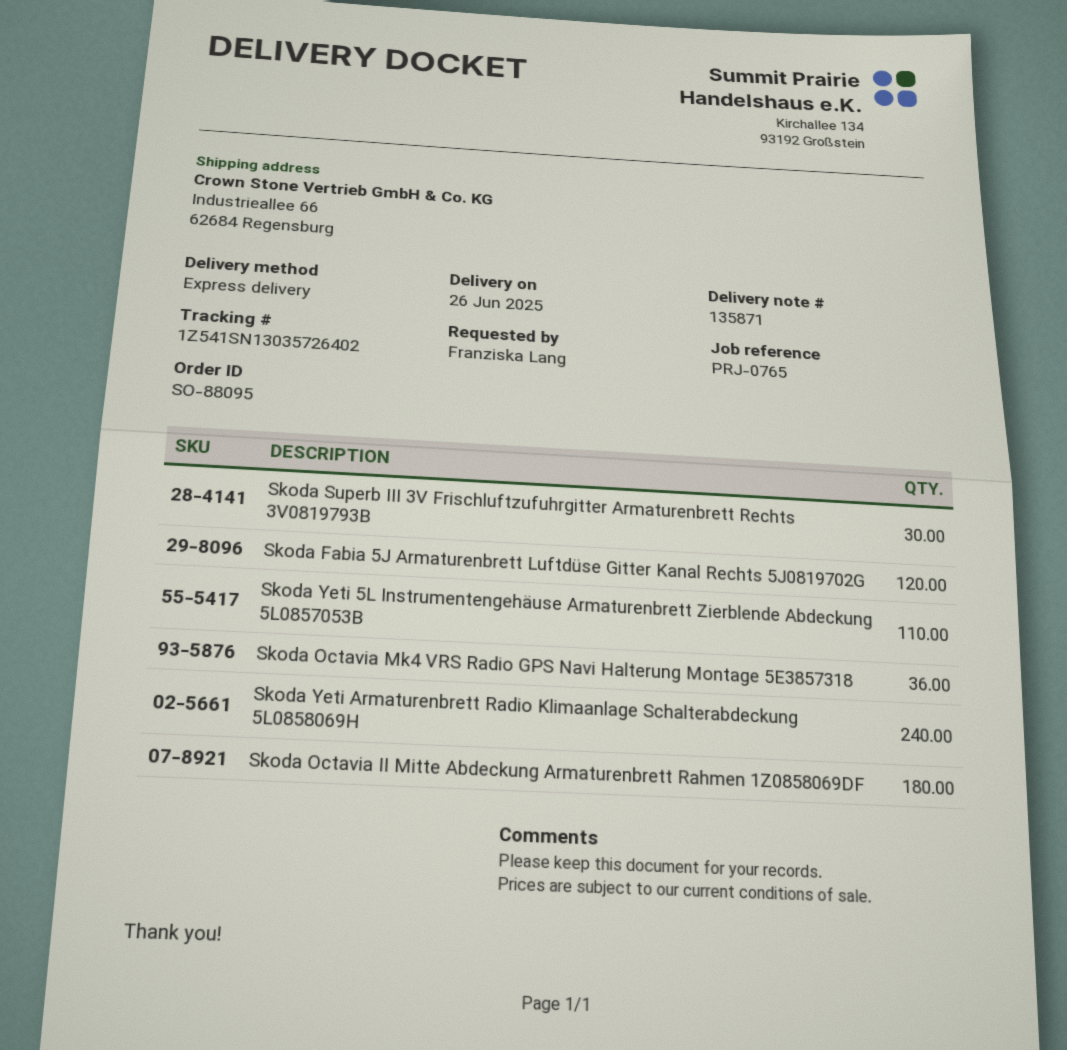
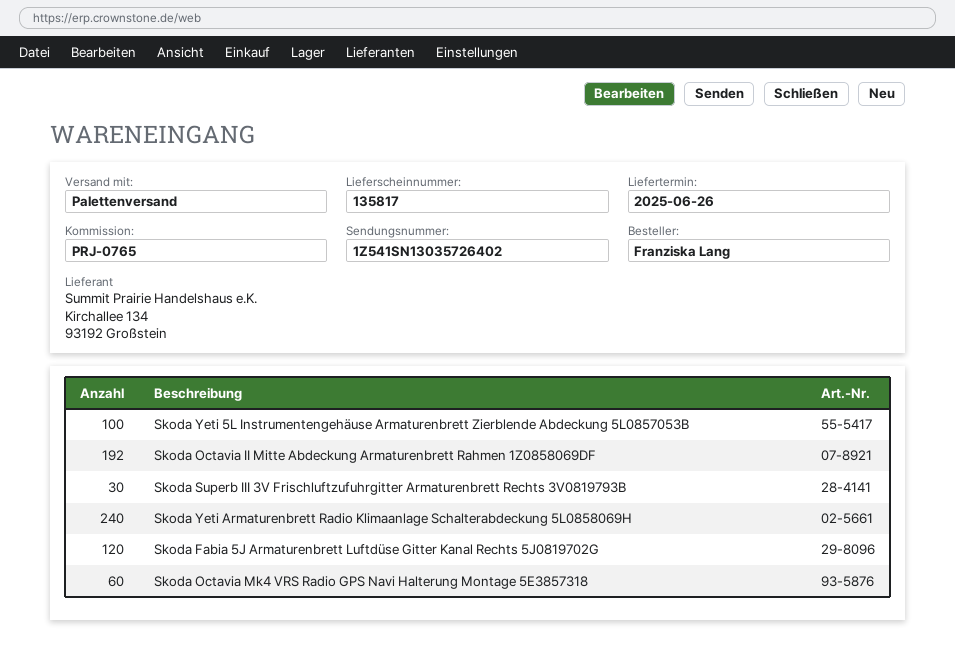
delivery note number: 135871 -> 135817
shipping method: express -> pallet freight
Skoda Yeti 5L Instrumentengehäuse Armaturenbrett Zierblende Abdeckung 5L0857053B: 110 -> 100
Skoda Octavia Mk4 VRS Radio GPS Navi Halterung Montage 5E3857318: 36 -> 60
Skoda Octavia II Mitte Abdeckung Armaturenbrett Rahmen 1Z0858069DF: 180 -> 192

